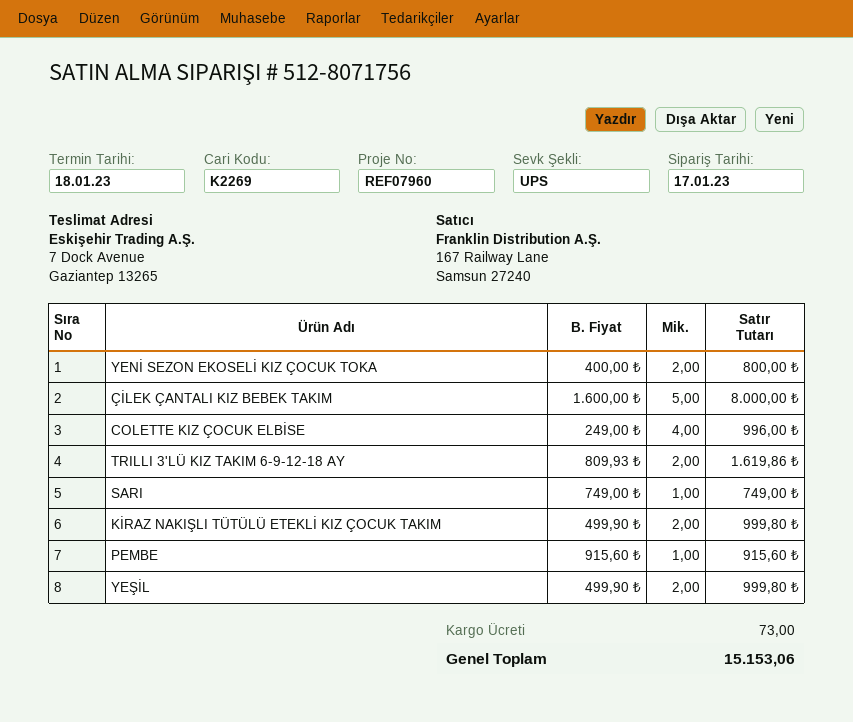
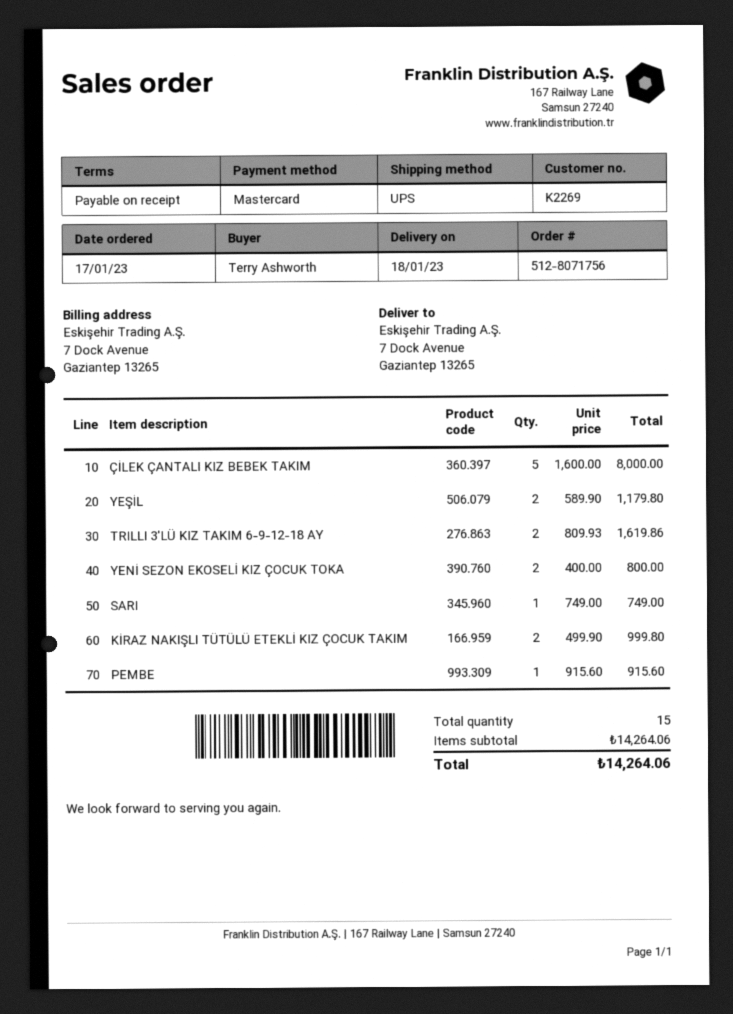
COLETTE KIZ ÇOCUK ELBİSE: 4 x 249.00 = 996.00 -> none
YEŞİL: 2 x 499.90 = 999.80 -> 2 x 589.90 = 1179.80
shipping: 73.00 -> none
total: 15153.06 -> 14264.06

